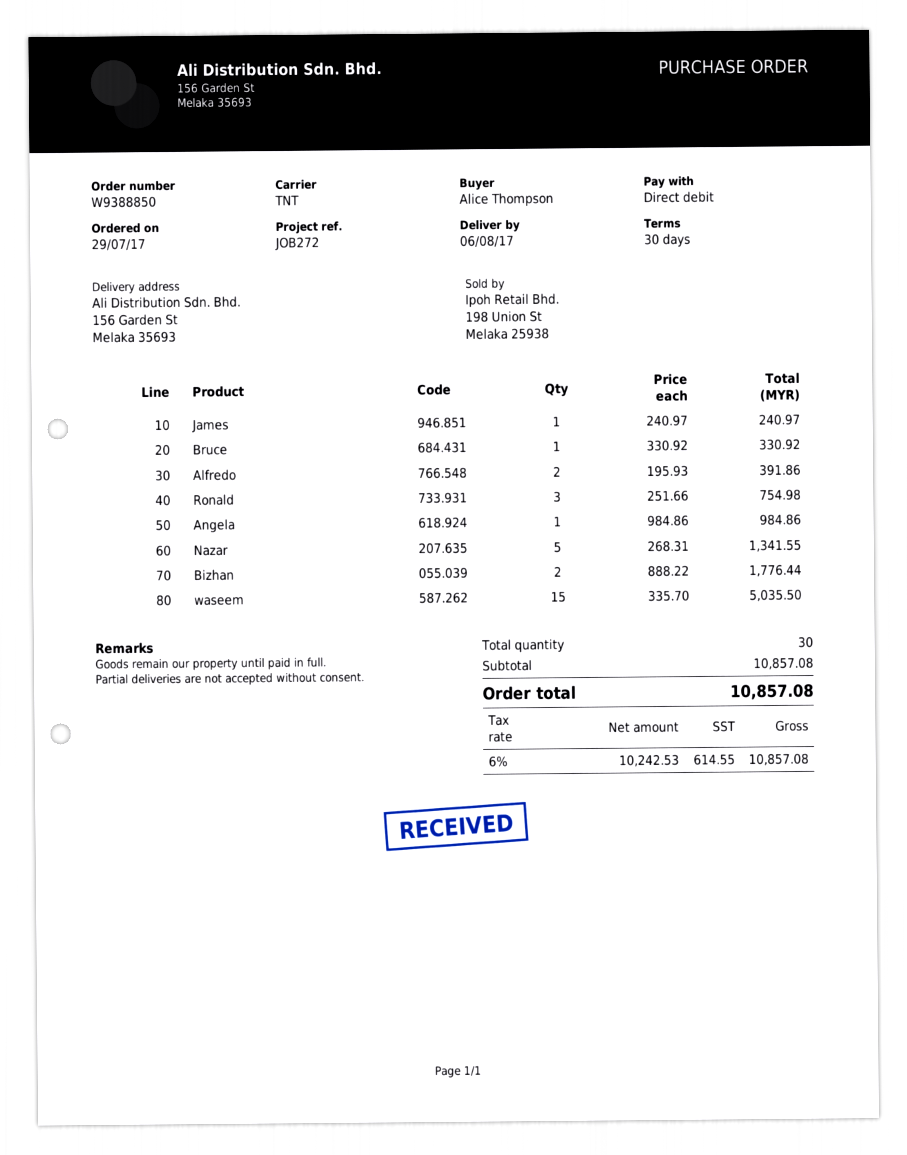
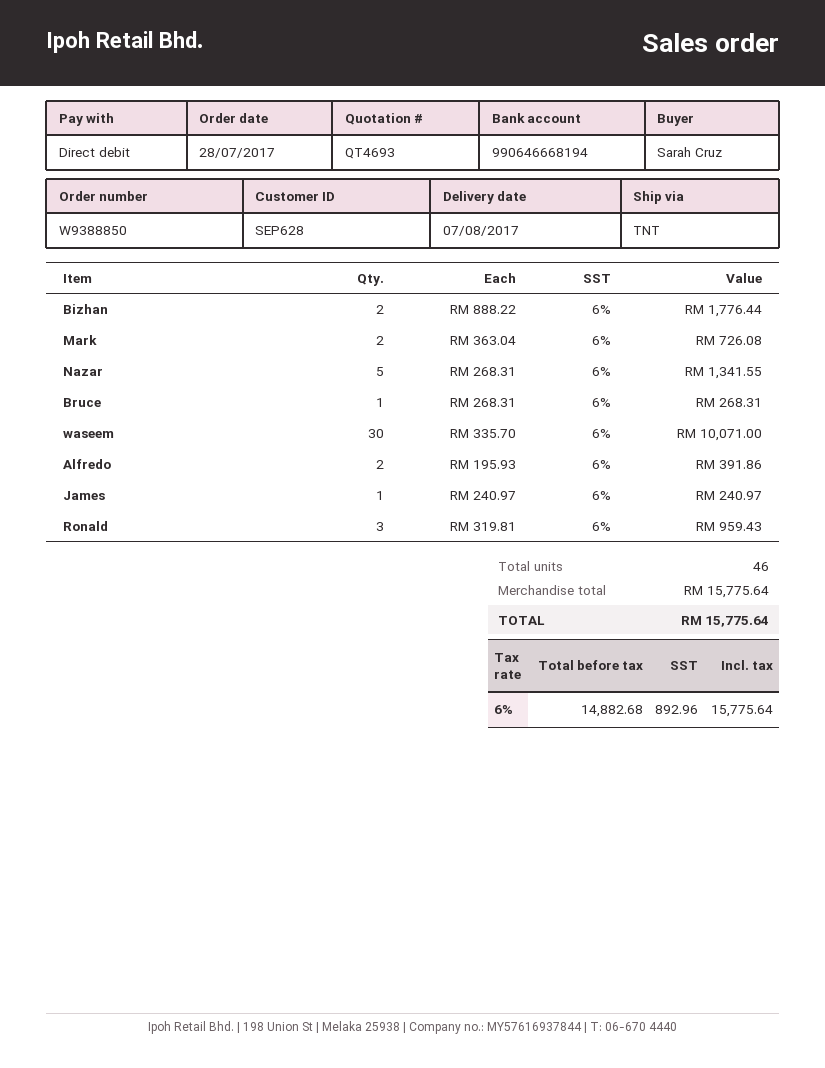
order date: 2017-07-29 -> 2017-07-28
delivery date: 2017-08-06 -> 2017-08-07
ordered by: Alice Thompson -> Sarah Cruz
Bruce: 1 x 330.92 = 330.92 -> 1 x 268.31 = 268.31
Ronald: 3 x 251.66 = 754.98 -> 3 x 319.81 = 959.43
Angela: 1 x 984.86 = 984.86 -> none
waseem: 15 x 335.70 = 5035.50 -> 30 x 335.70 = 10071.00
Mark: none -> 2 x 363.04 = 726.08
total quantity: 30 -> 46
subtotal: 10857.08 -> 15775.64
net: 10242.53 -> 14882.68
tax: 6% = 614.55 -> 6% = 892.96
total: 10857.08 -> 15775.64

